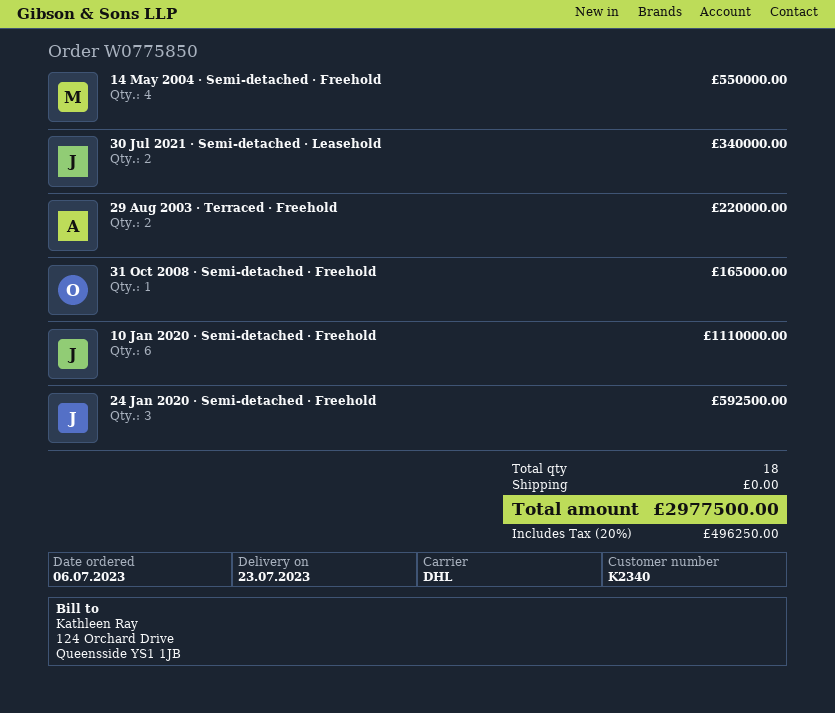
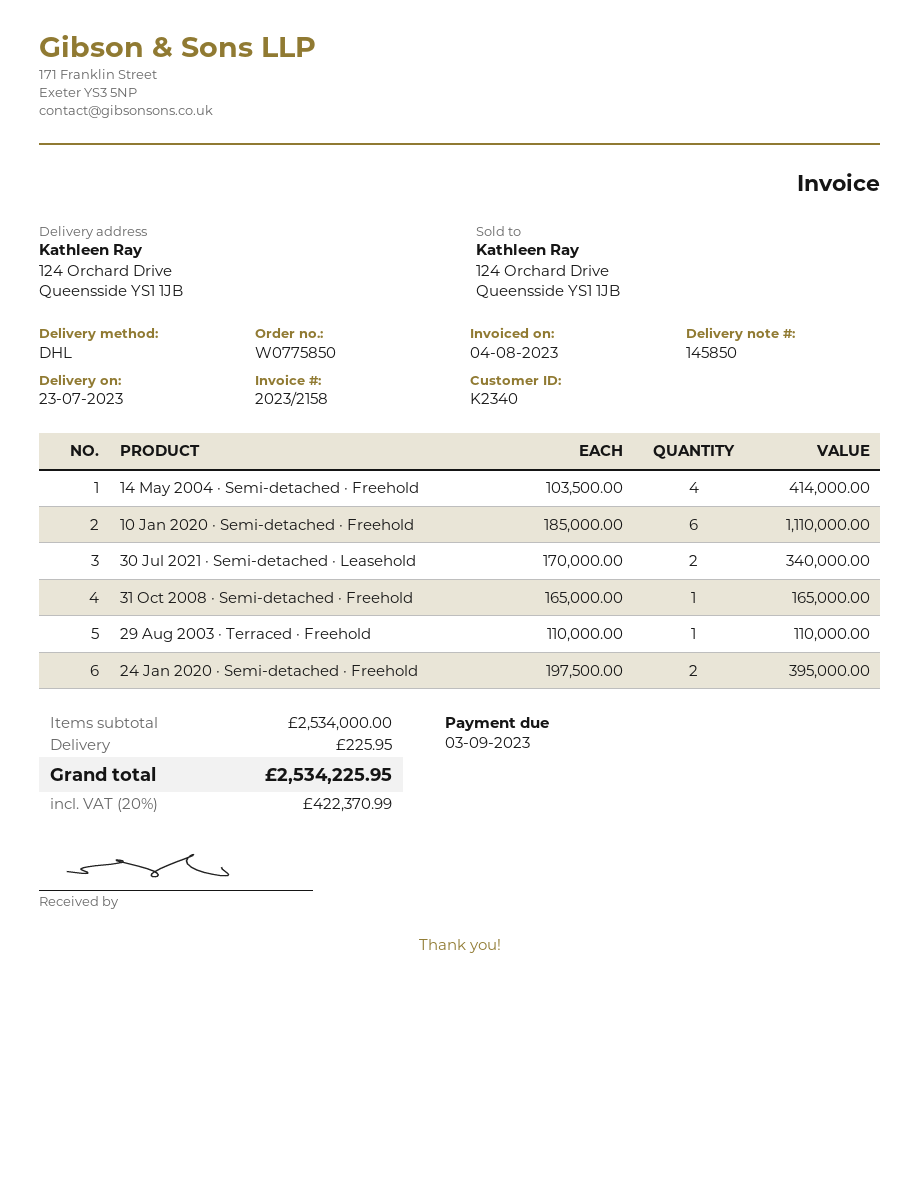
14 May 2004 · Semi-detached · Freehold: 4 for 550000.00 -> 4 for 414000.00
29 Aug 2003 · Terraced · Freehold: 2 for 220000.00 -> 1 for 110000.00
24 Jan 2020 · Semi-detached · Freehold: 3 for 592500.00 -> 2 for 395000.00
shipping: 0.00 -> 225.95
tax: 20% = 496250.00 -> 20% = 422370.99
total: 2977500.00 -> 2534225.95

